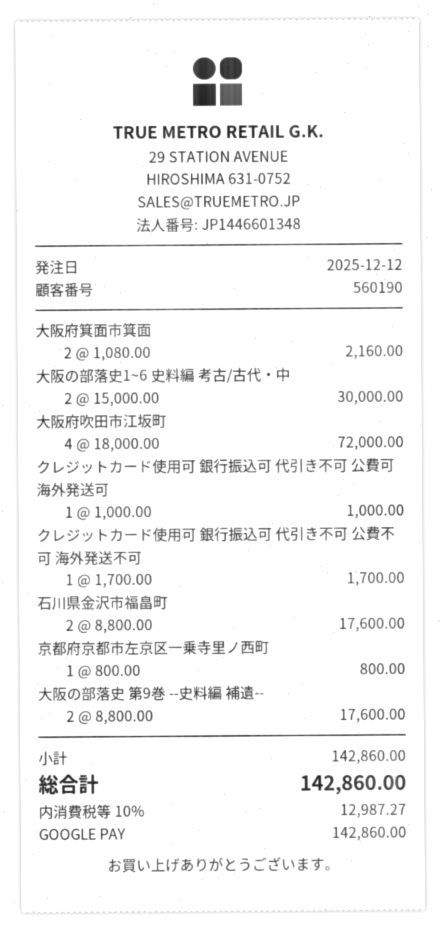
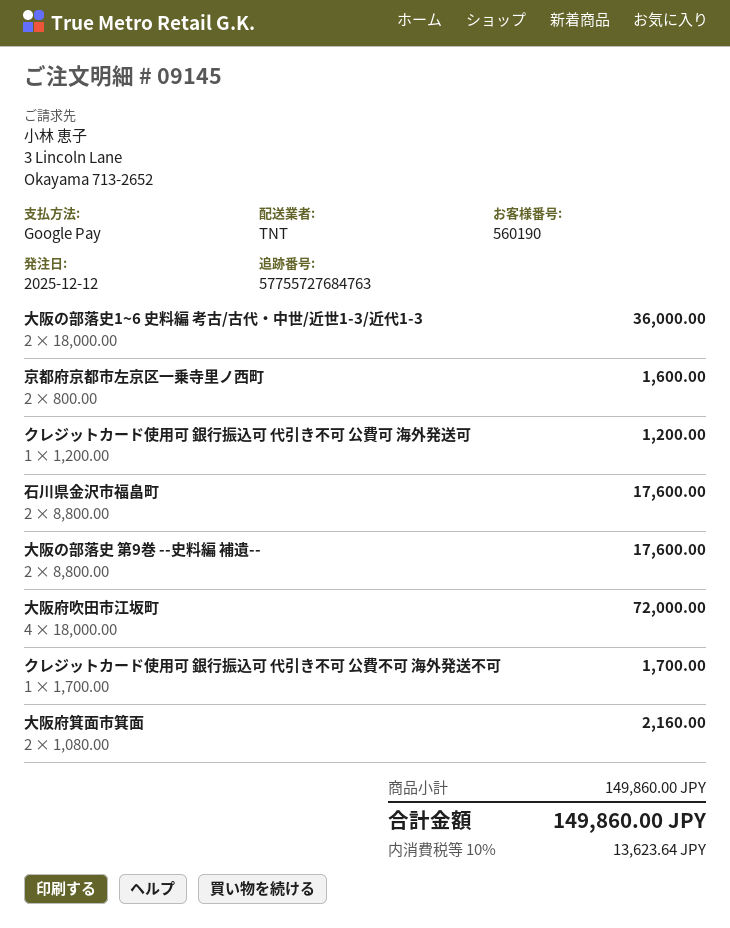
大阪の部落史1~6 史料編 考古/古代・中: 2 x 15000.00 = 30000.00 -> 2 x 18000.00 = 36000.00
クレジットカード使用可 銀行振込可 代引き不可 公費可 海外発送可: 1 x 1000.00 = 1000.00 -> 1 x 1200.00 = 1200.00
京都府京都市左京区一乗寺里ノ西町: 1 x 800.00 = 800.00 -> 2 x 800.00 = 1600.00
subtotal: 142860.00 -> 149860.00
tax: 10% = 12987.27 -> 10% = 13623.64
total: 142860.00 -> 149860.00

